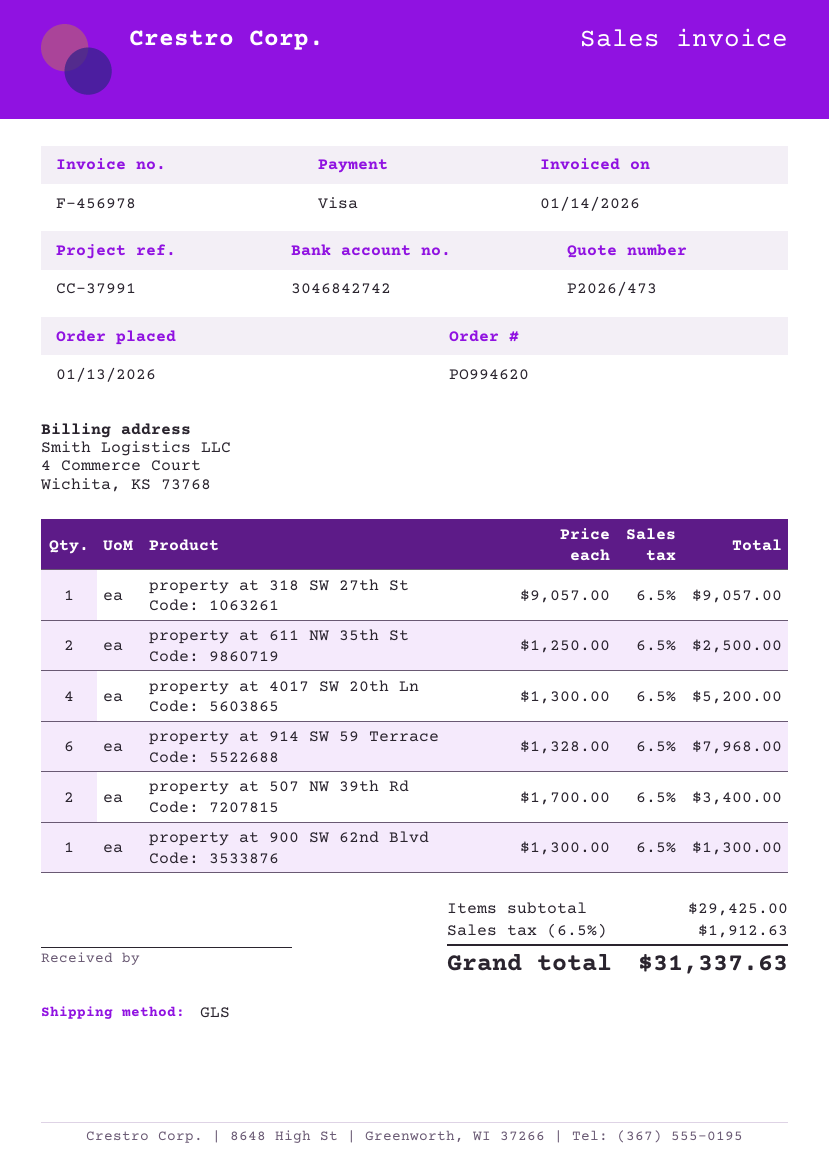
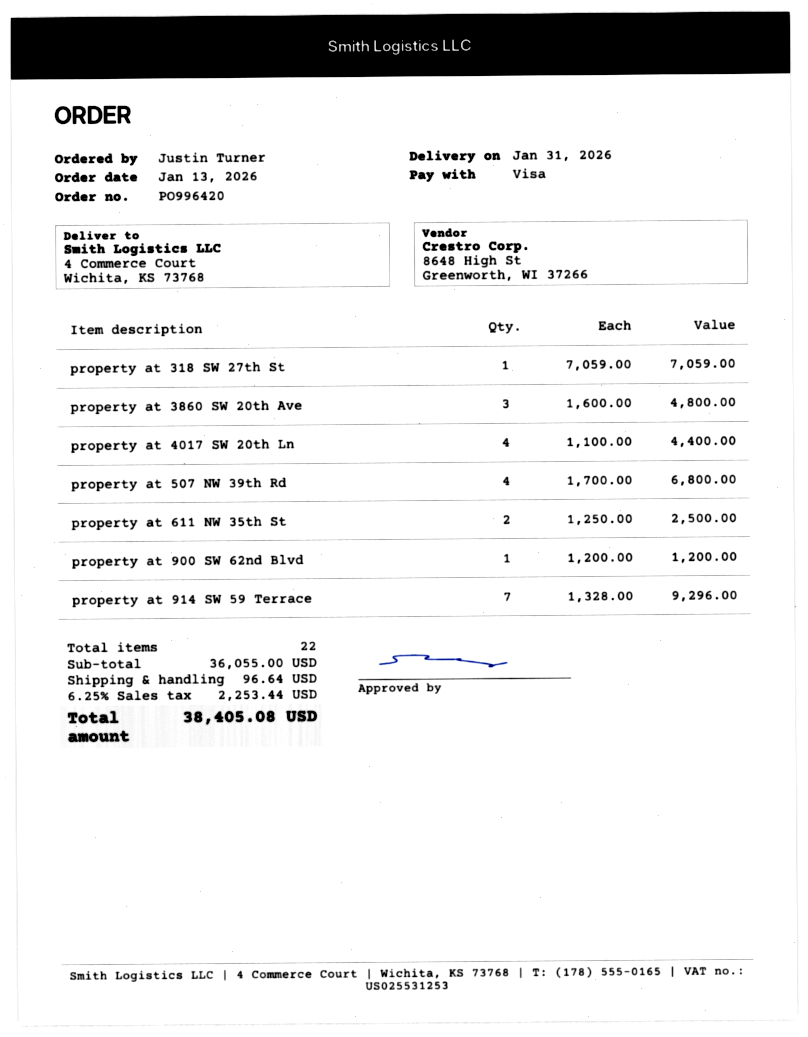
order number: PO994620 -> PO996420
property at 318 SW 27th St: 1 x 9057.00 = 9057.00 -> 1 x 7059.00 = 7059.00
property at 4017 SW 20th Ln: 4 x 1300.00 = 5200.00 -> 4 x 1100.00 = 4400.00
property at 914 SW 59 Terrace: 6 x 1328.00 = 7968.00 -> 7 x 1328.00 = 9296.00
property at 507 NW 39th Rd: 2 x 1700.00 = 3400.00 -> 4 x 1700.00 = 6800.00
property at 900 SW 62nd Blvd: 1 x 1300.00 = 1300.00 -> 1 x 1200.00 = 1200.00
property at 3860 SW 20th Ave: none -> 3 x 1600.00 = 4800.00
subtotal: 29425.00 -> 36055.00
shipping: none -> 96.64
tax: 6.5% = 1912.63 -> 6.25% = 2253.44
total: 31337.63 -> 38405.08

